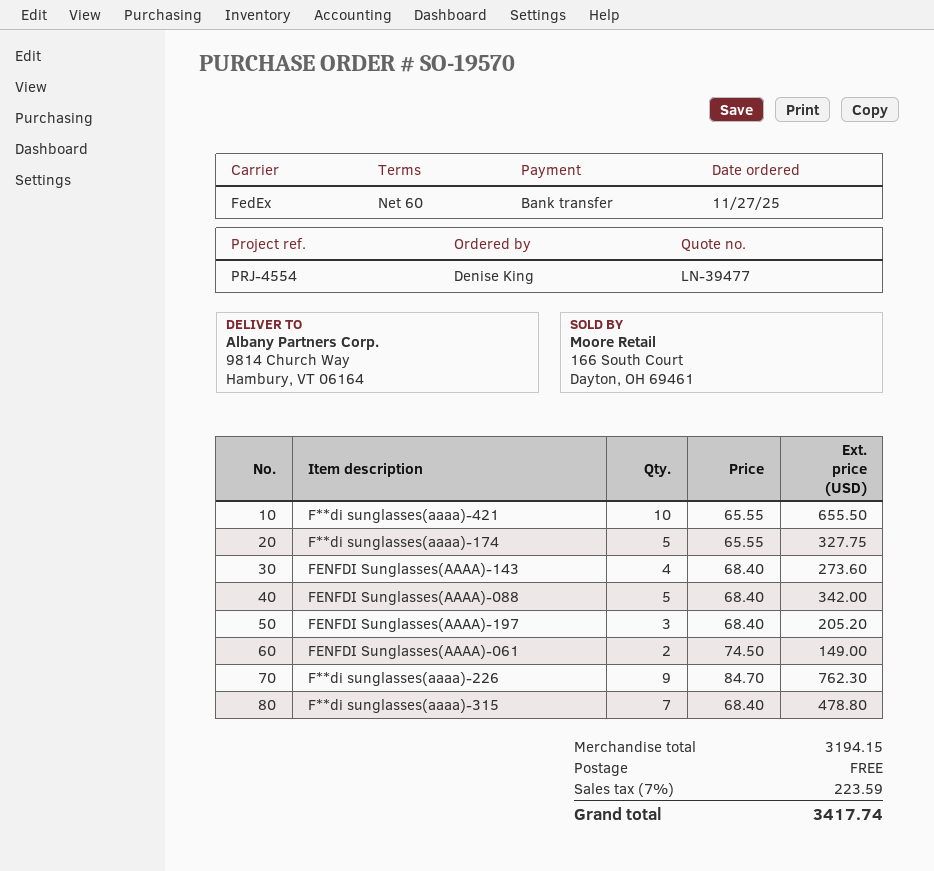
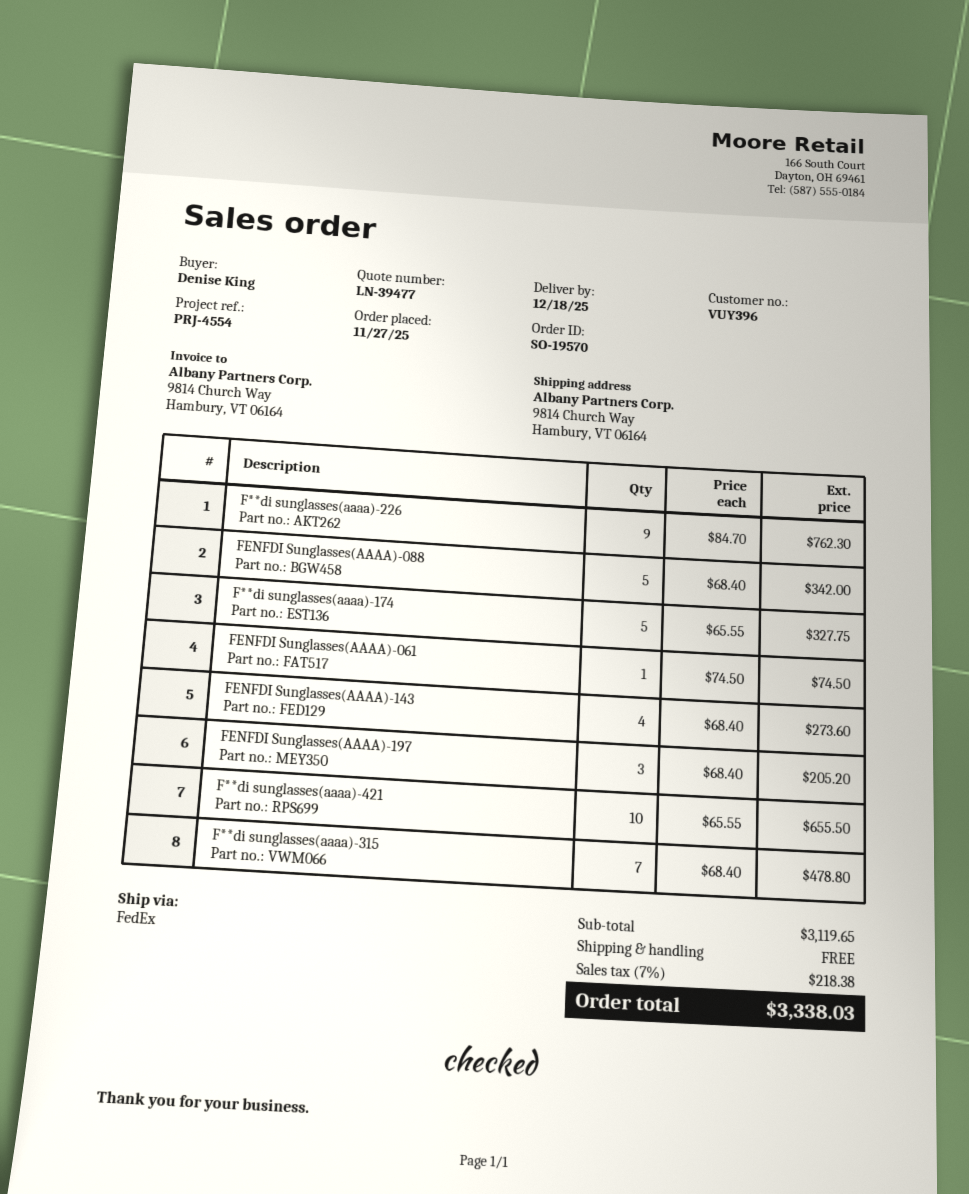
FENFDI Sunglasses(AAAA)-061: 2 x 74.50 = 149.00 -> 1 x 74.50 = 74.50
subtotal: 3194.15 -> 3119.65
tax: 7% = 223.59 -> 7% = 218.38
total: 3417.74 -> 3338.03

